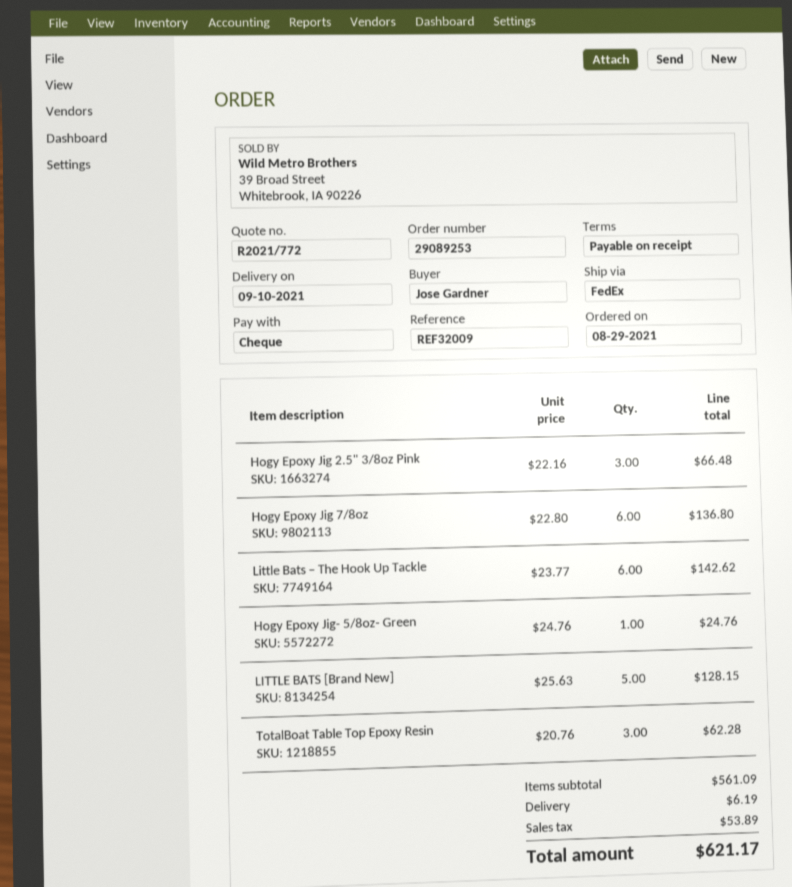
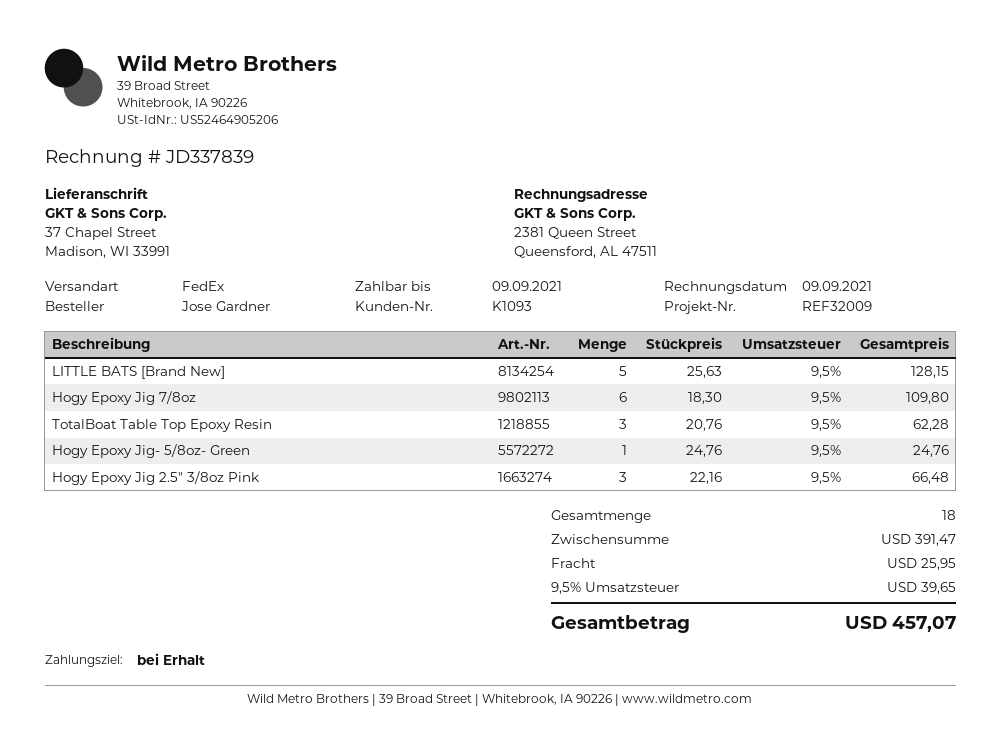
Hogy Epoxy Jig 7/8oz: 6 x 22.80 = 136.80 -> 6 x 18.30 = 109.80
Little Bats – The Hook Up Tackle: 6 x 23.77 = 142.62 -> none
subtotal: 561.09 -> 391.47
shipping: 6.19 -> 25.95
tax: 53.89 -> 39.65
total: 621.17 -> 457.07

